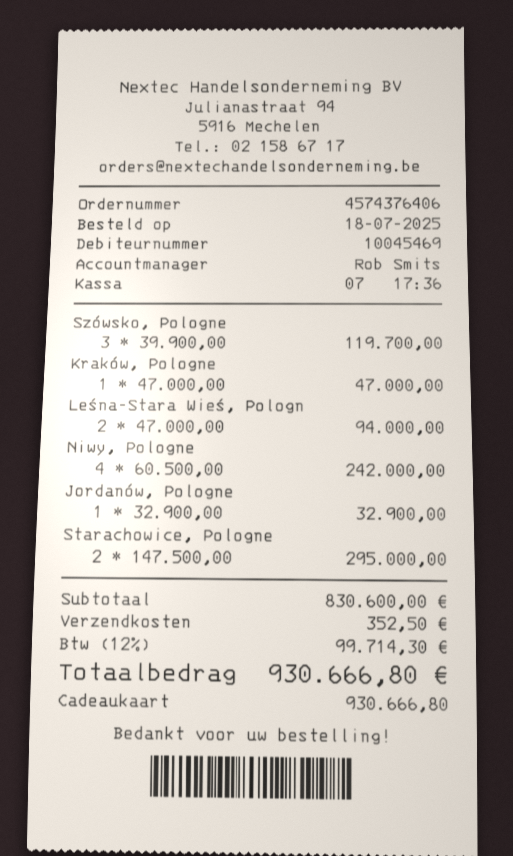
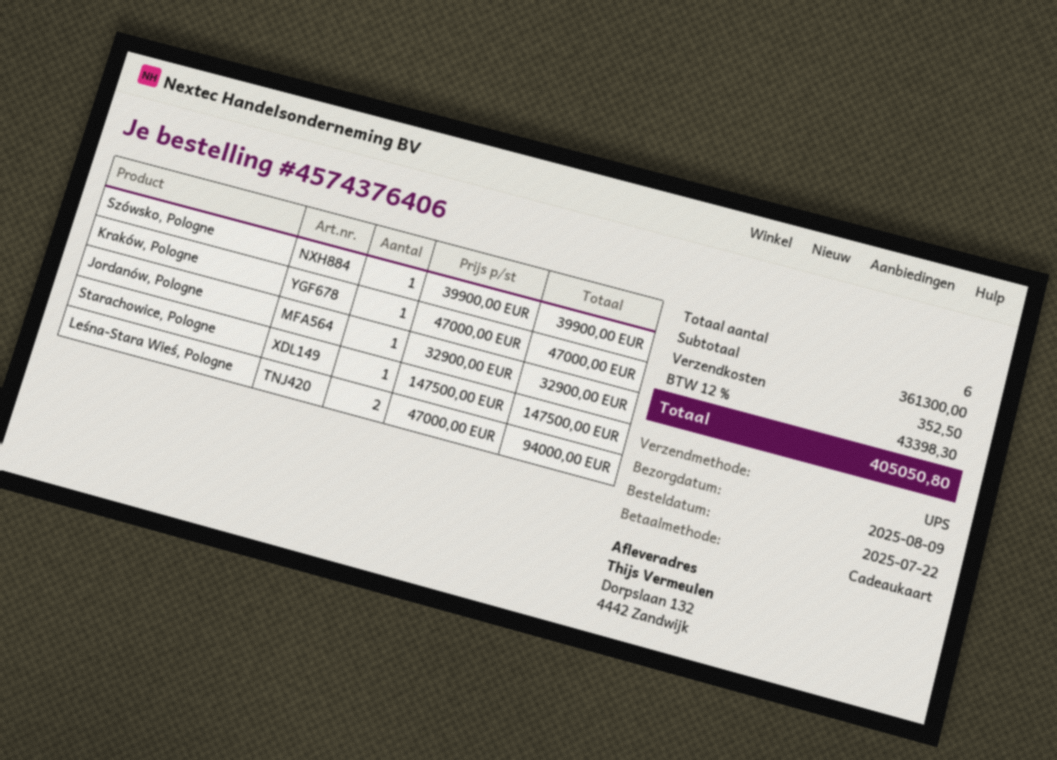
order date: 2025-07-18 -> 2025-07-22
Szówsko, Pologne: 3 x 39900.00 = 119700.00 -> 1 x 39900.00 = 39900.00
Niwy, Pologne: 4 x 60500.00 = 242000.00 -> none
Starachowice, Pologne: 2 x 147500.00 = 295000.00 -> 1 x 147500.00 = 147500.00
subtotal: 830600.00 -> 361300.00
tax: 12% = 99714.30 -> 12% = 43398.30
total: 930666.80 -> 405050.80

